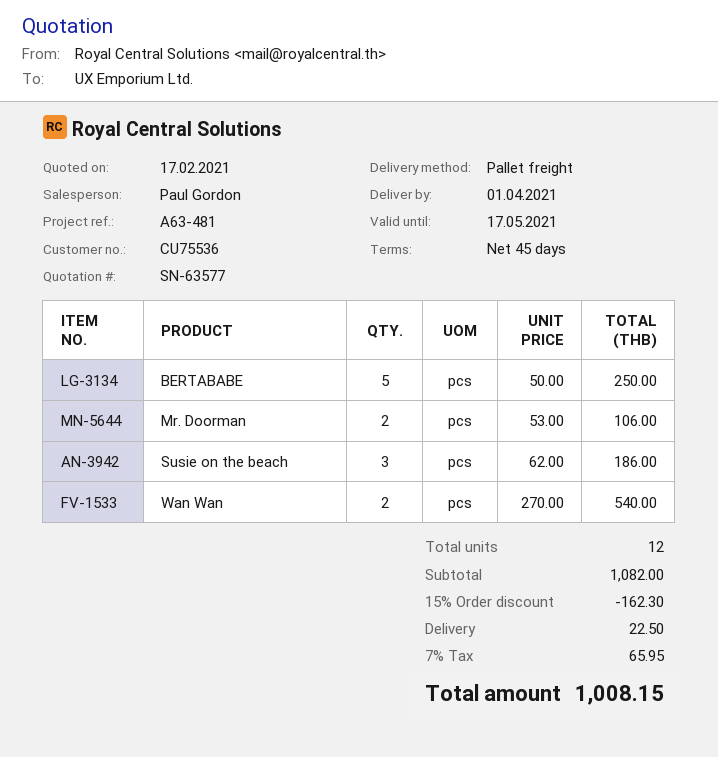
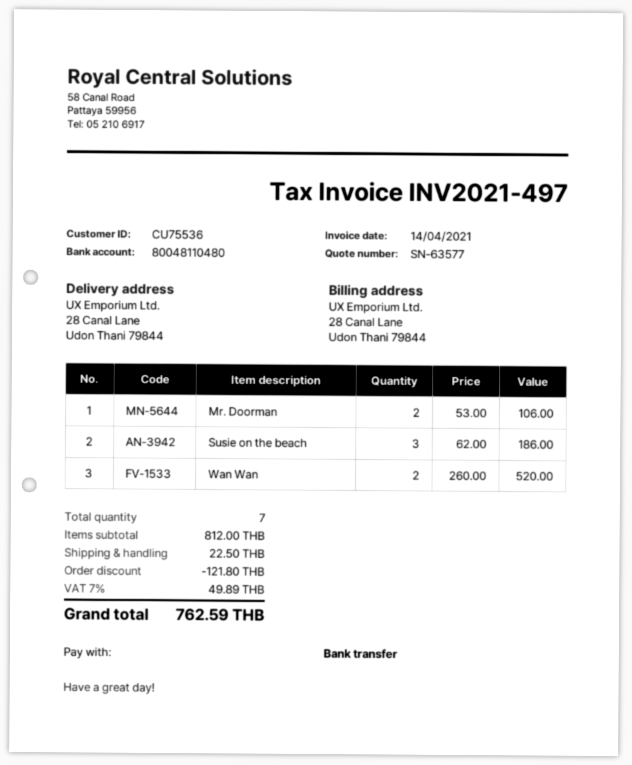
BERTABABE: 5 x 50.00 = 250.00 -> none
Wan Wan: 2 x 270.00 = 540.00 -> 2 x 260.00 = 520.00
total quantity: 12 -> 7
subtotal: 1082.00 -> 812.00
discount: 162.30 -> 121.80
tax: 7% = 65.95 -> 7% = 49.89
total: 1008.15 -> 762.59

